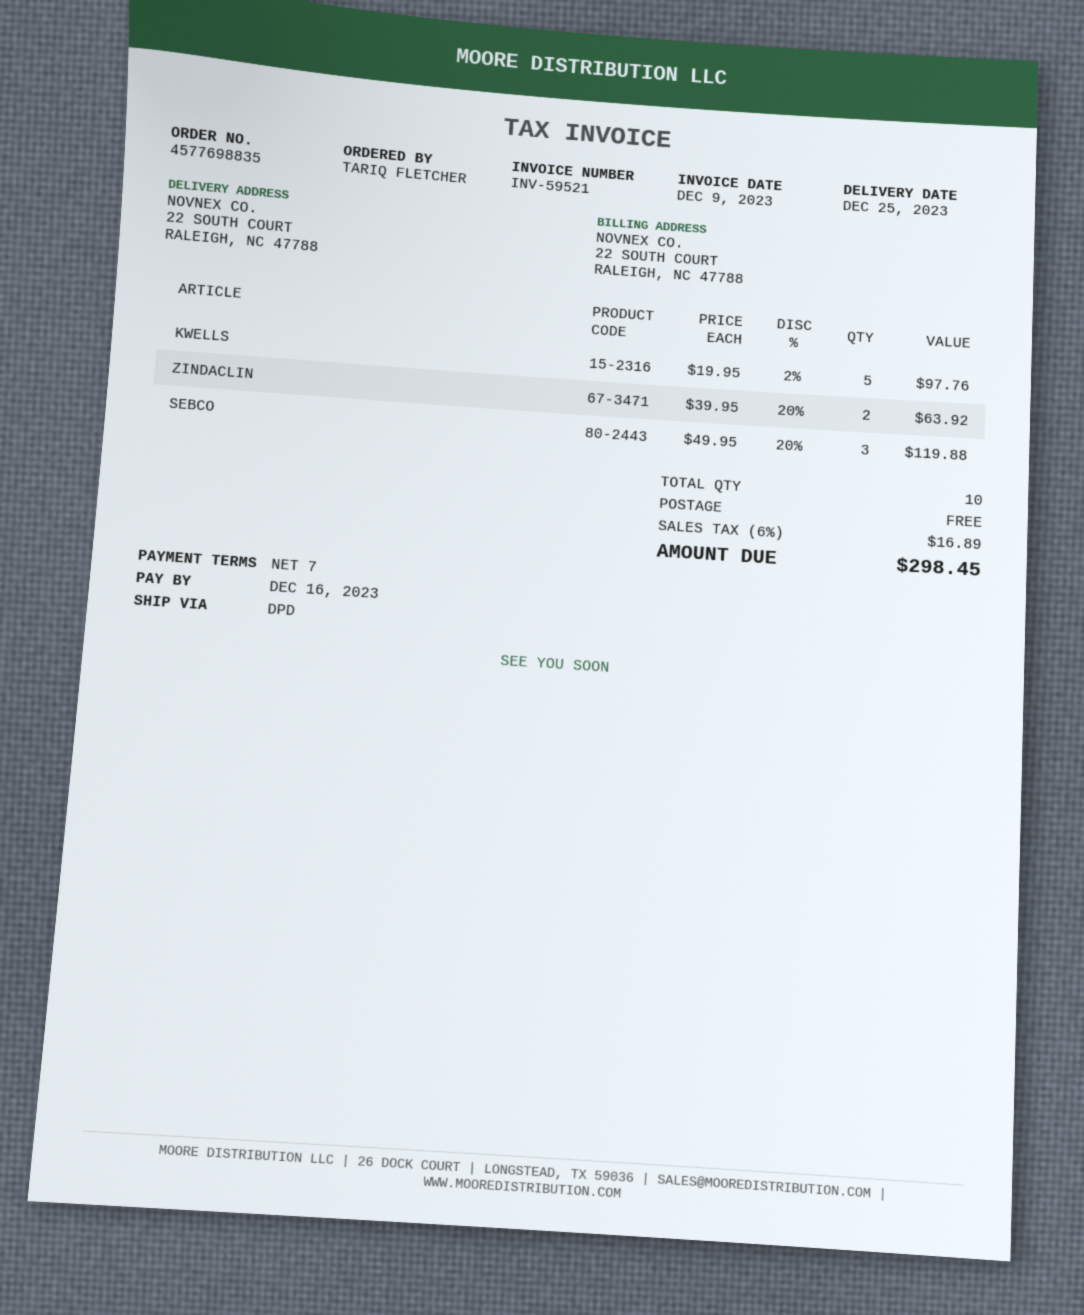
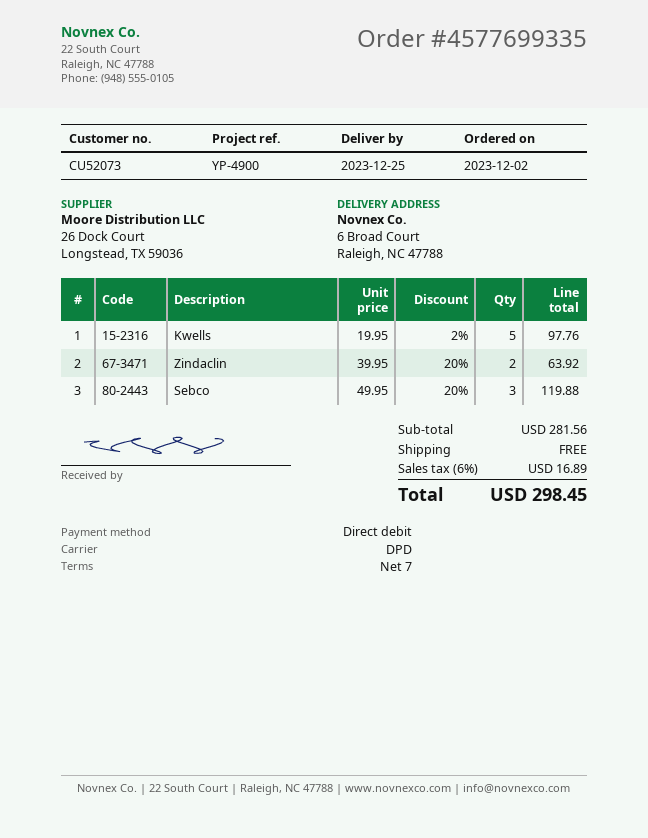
order number: 4577698835 -> 4577699335
ship to: 22 SOUTH COURT, RALEIGH, NC 47788 -> 6 Broad Court, Raleigh, NC 47788

